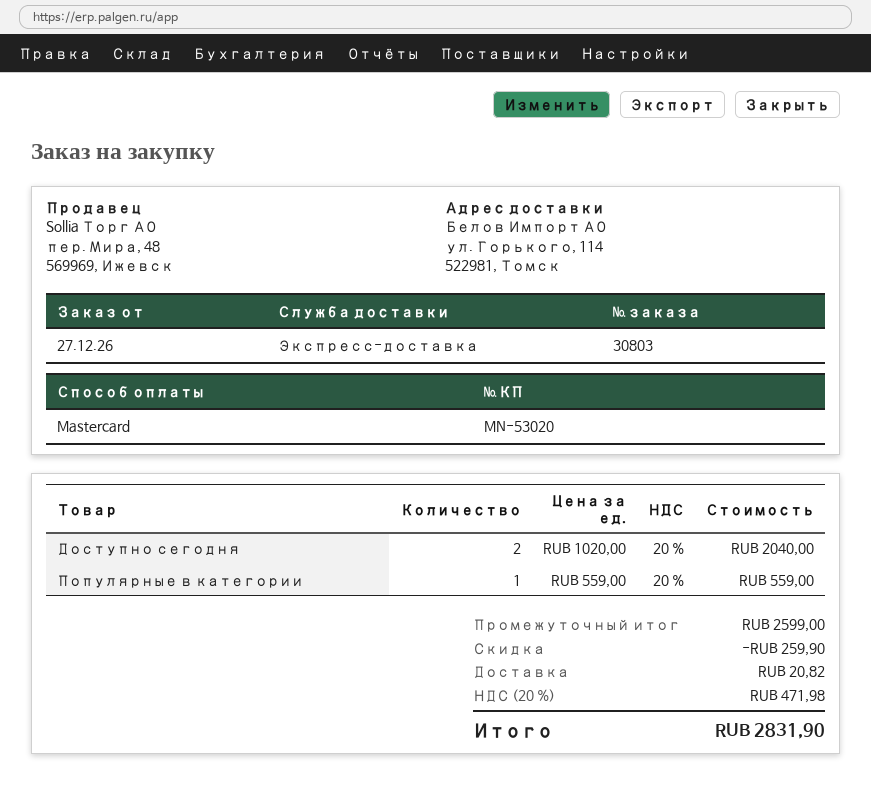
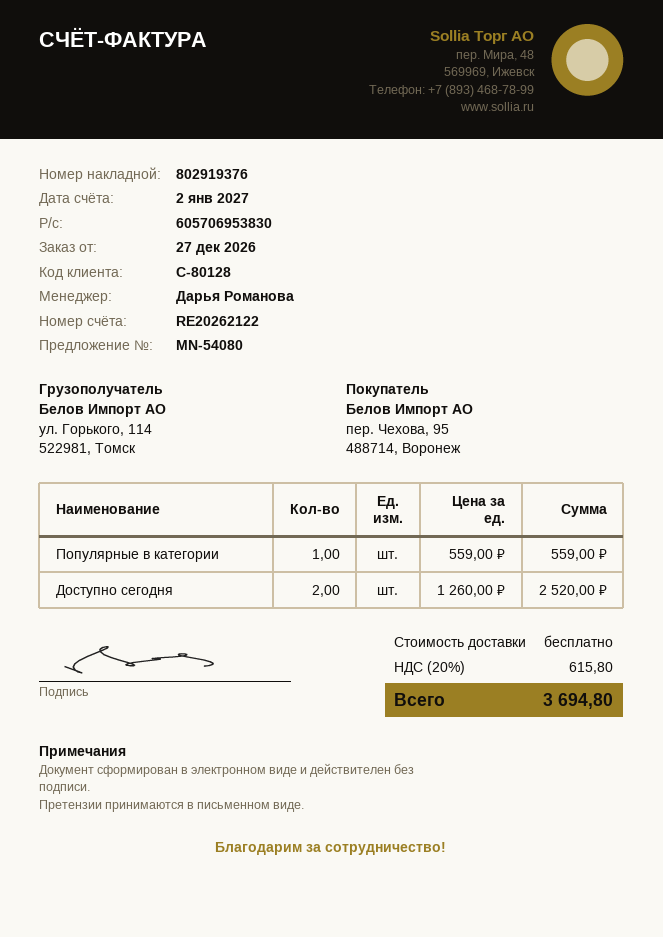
quote number: MN-53020 -> MN-54080
Доступно сегодня: 2 x 1020.00 = 2040.00 -> 2 x 1260.00 = 2520.00
discount: 259.90 -> none
shipping: 20.82 -> 0.00
tax: 20% = 471.98 -> 20% = 615.80
total: 2831.90 -> 3694.80

